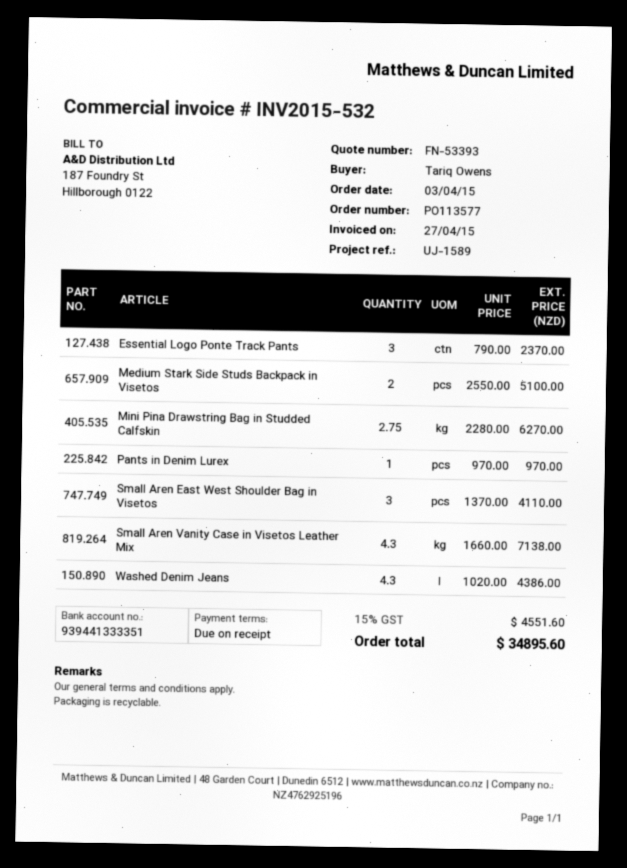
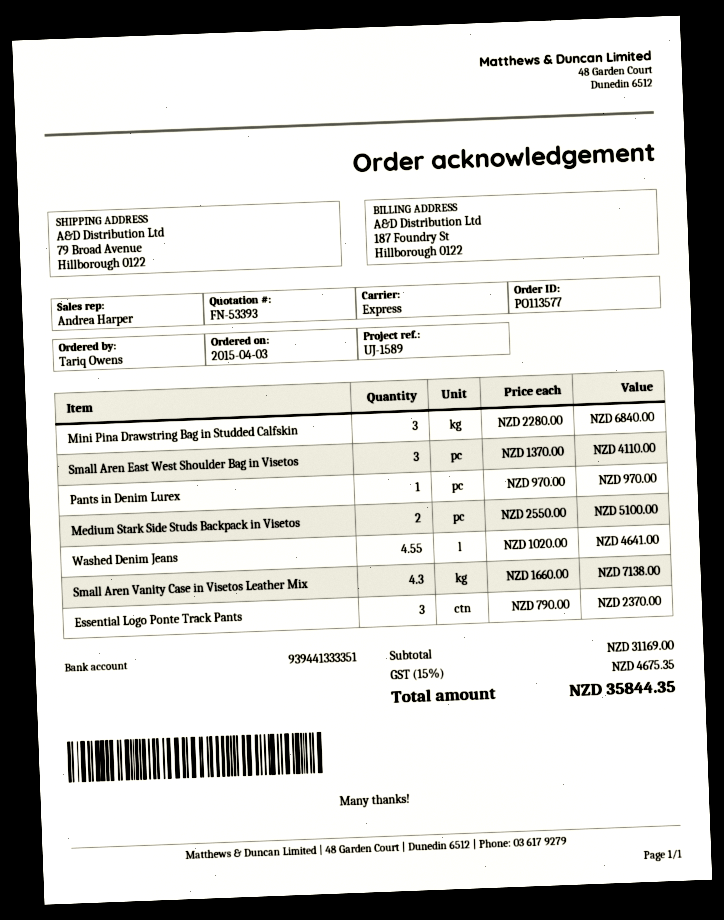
Mini Pina Drawstring Bag in Studded Calfskin: 2.75 x 2280.00 = 6270.00 -> 3 x 2280.00 = 6840.00
Washed Denim Jeans: 4.3 x 1020.00 = 4386.00 -> 4.55 x 1020.00 = 4641.00
tax: 15% = 4551.60 -> 15% = 4675.35
total: 34895.60 -> 35844.35

